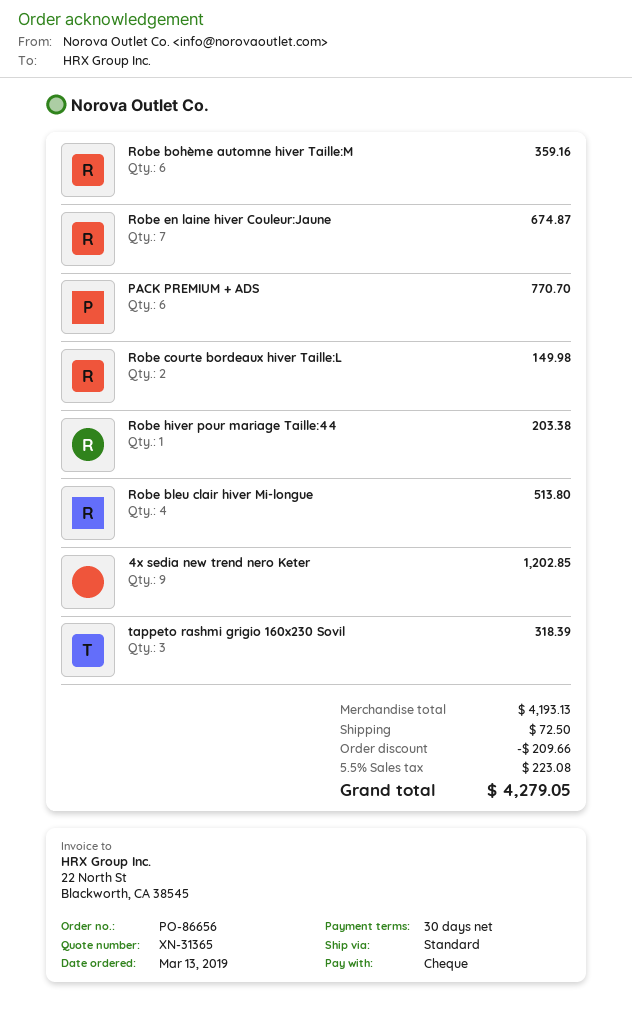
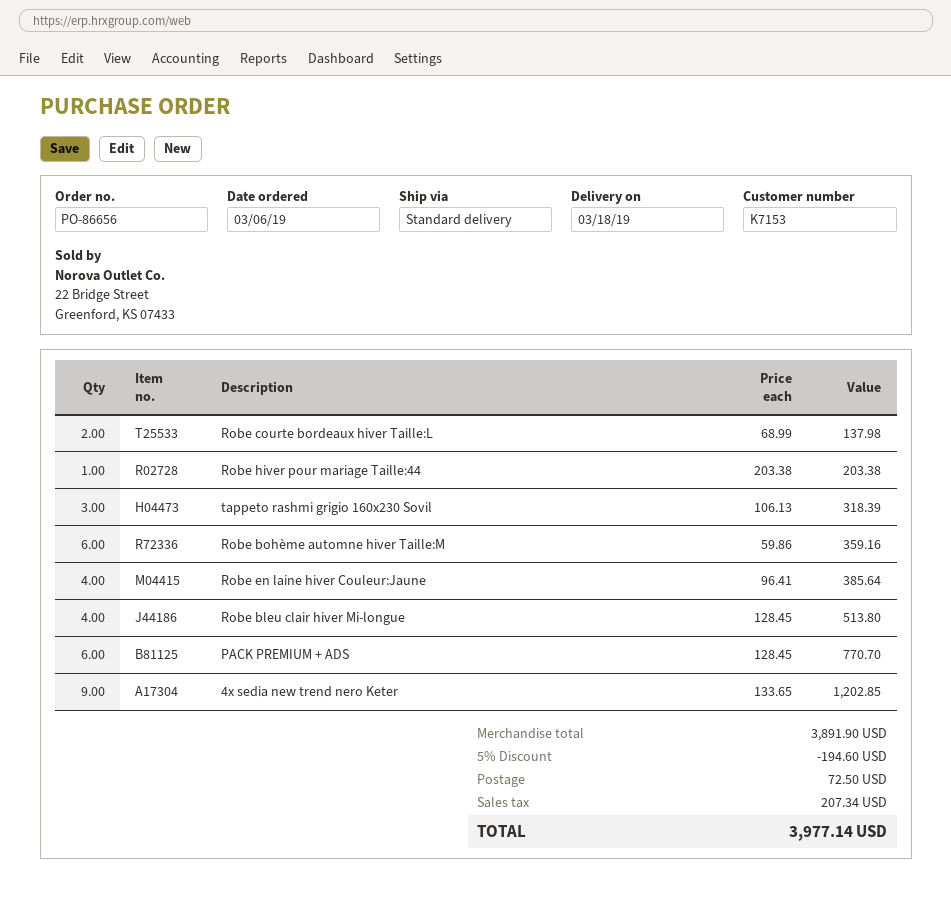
order date: 2019-03-13 -> 2019-03-06
Robe en laine hiver Couleur:Jaune: 7 for 674.87 -> 4 for 385.64
Robe courte bordeaux hiver Taille:L: 2 for 149.98 -> 2 for 137.98
subtotal: 4193.13 -> 3891.90
discount: 209.66 -> 194.60
tax: 223.08 -> 207.34
total: 4279.05 -> 3977.14

